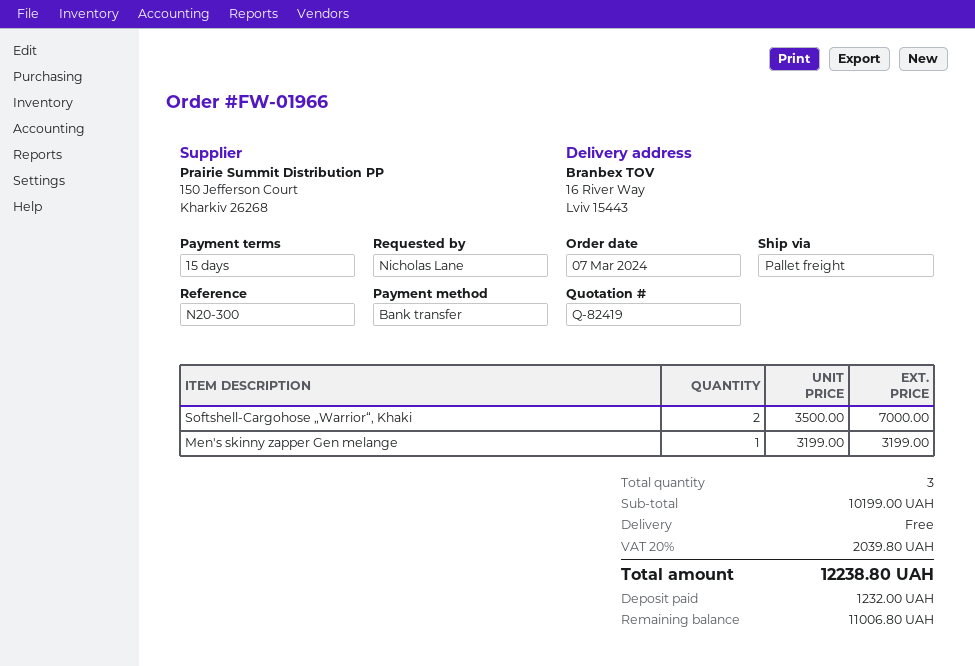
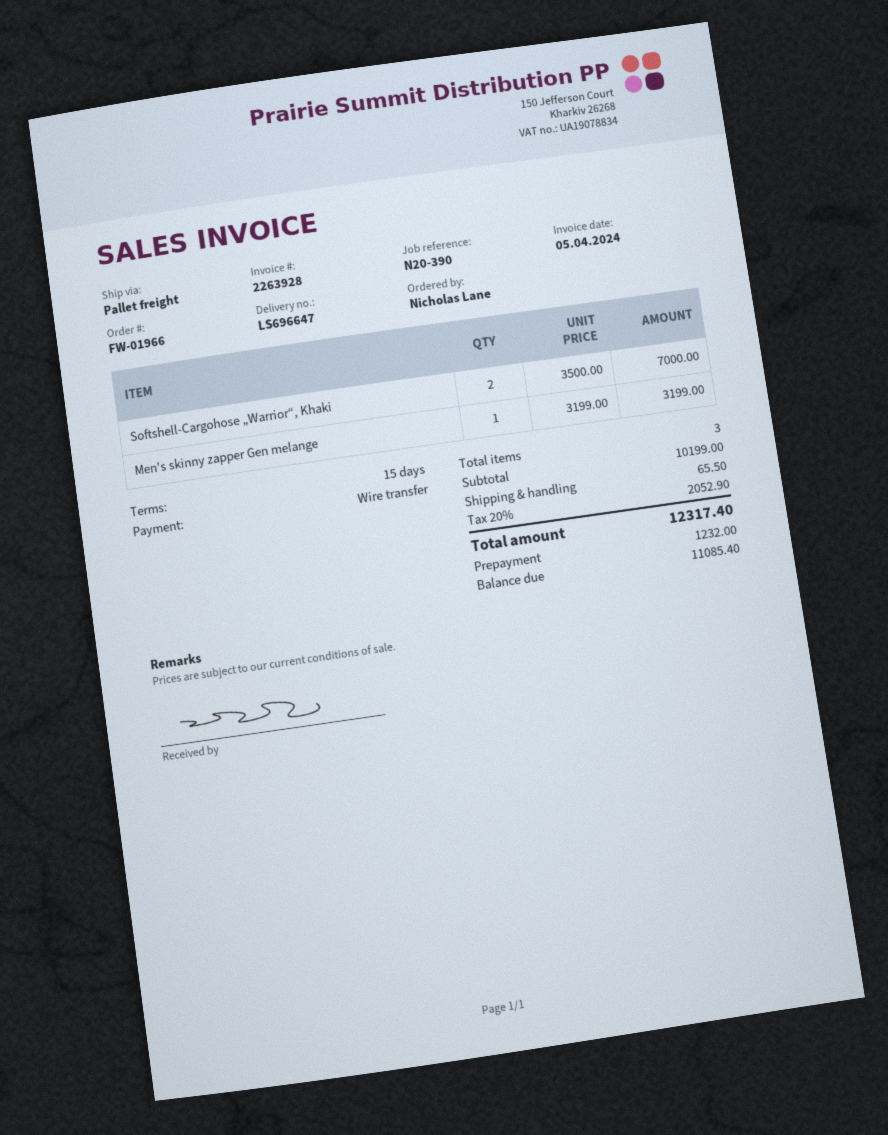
reference: N20-300 -> N20-390
shipping: 0.00 -> 65.50
tax: 20% = 2039.80 -> 20% = 2052.90
total: 12238.80 -> 12317.40
balance: 11006.80 -> 11085.40

